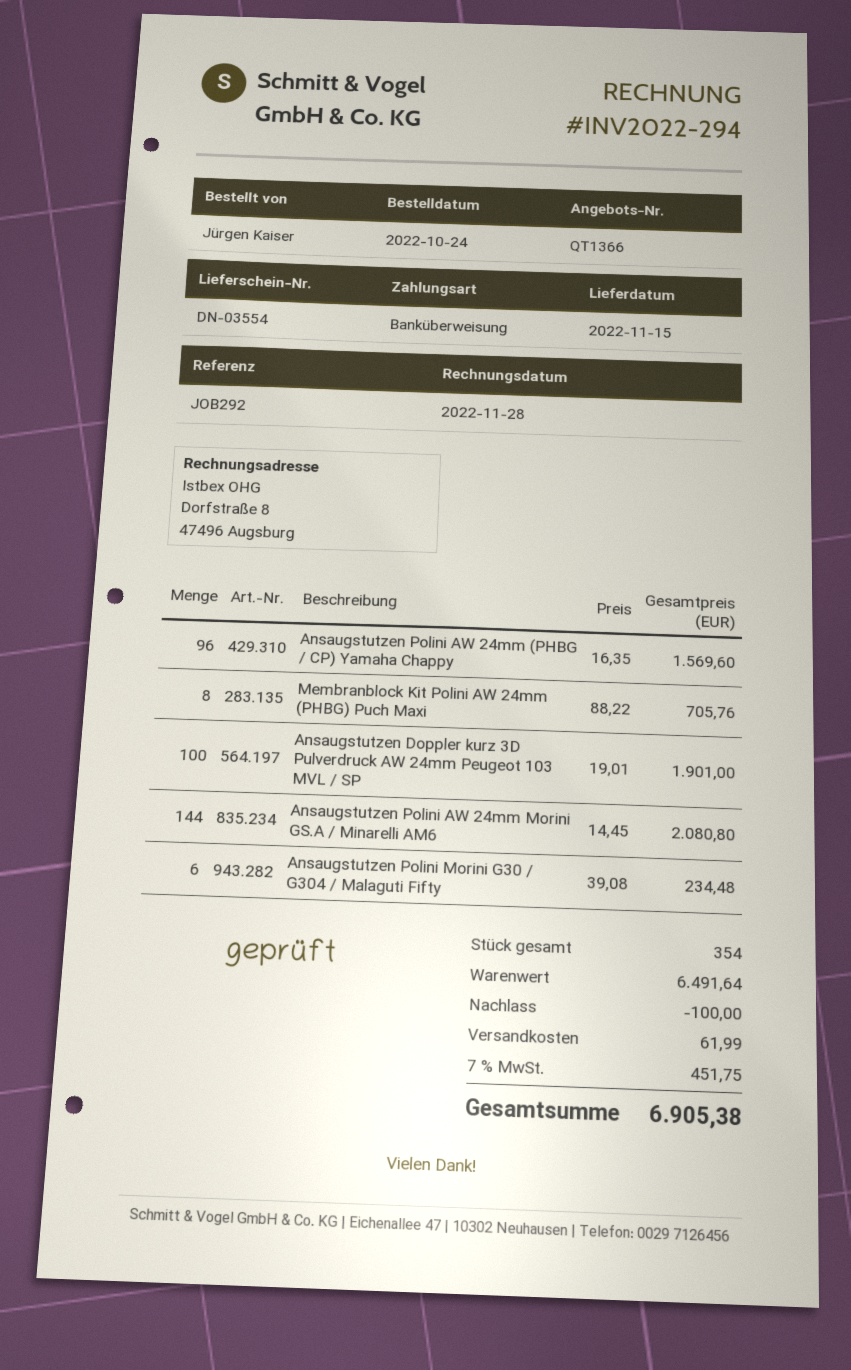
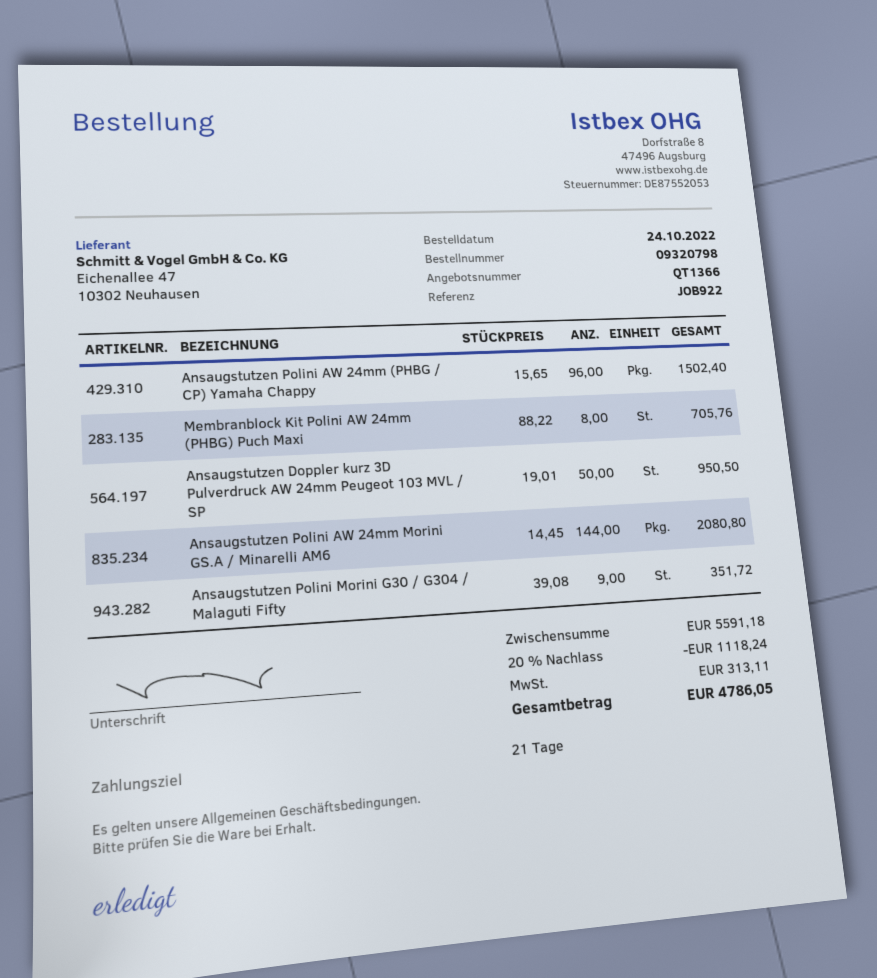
reference: JOB292 -> JOB922
Ansaugstutzen Polini AW 24mm (PHBG / CP) Yamaha Chappy: 96 x 16.35 = 1569.60 -> 96 x 15.65 = 1502.40
Ansaugstutzen Doppler kurz 3D Pulverdruck AW 24mm Peugeot 103 MVL / SP: 100 x 19.01 = 1901.00 -> 50 x 19.01 = 950.50
Ansaugstutzen Polini Morini G30 / G304 / Malaguti Fifty: 6 x 39.08 = 234.48 -> 9 x 39.08 = 351.72
subtotal: 6491.64 -> 5591.18
discount: 100.00 -> 1118.24
shipping: 61.99 -> none
tax: 451.75 -> 313.11
total: 6905.38 -> 4786.05

